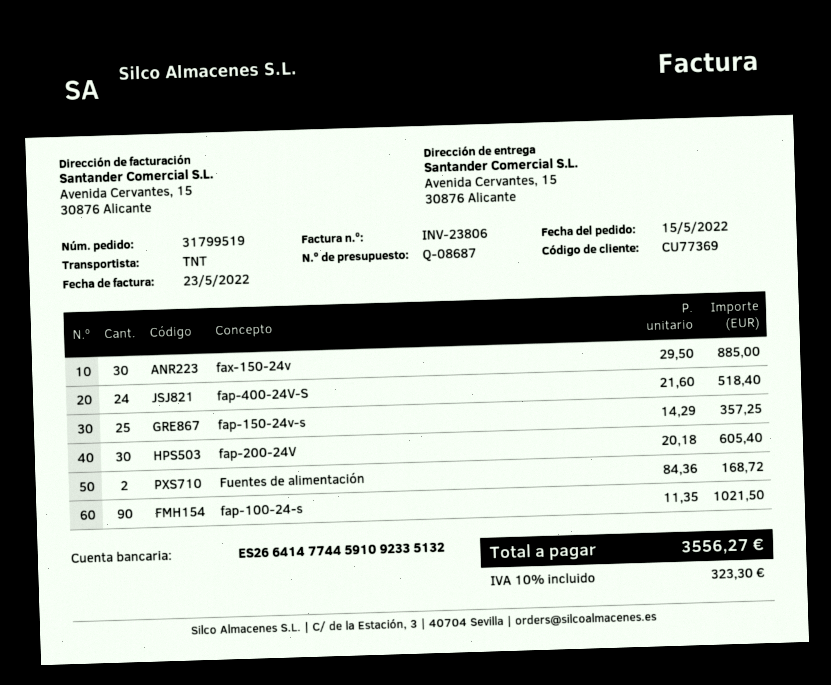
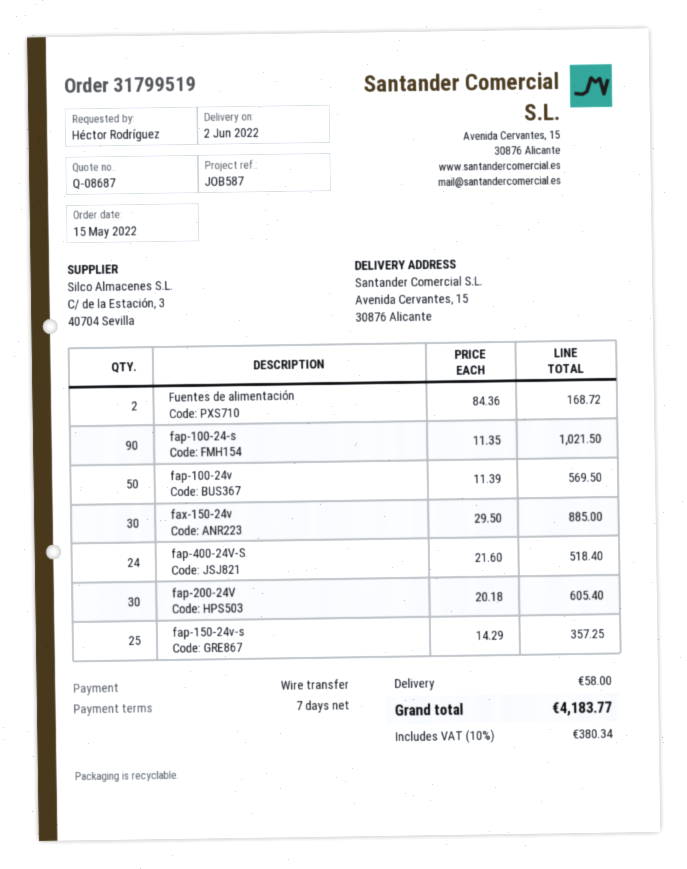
fap-100-24v: none -> 50 x 11.39 = 569.50
shipping: none -> 58.00
tax: 10% = 323.30 -> 10% = 380.34
total: 3556.27 -> 4183.77

